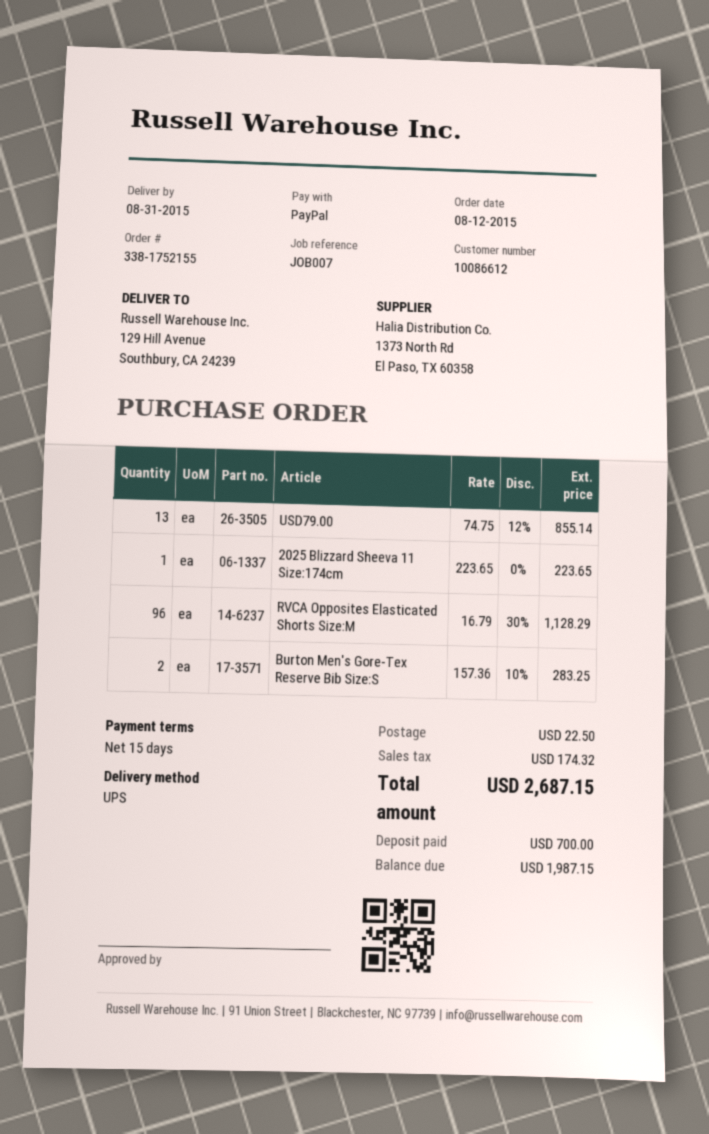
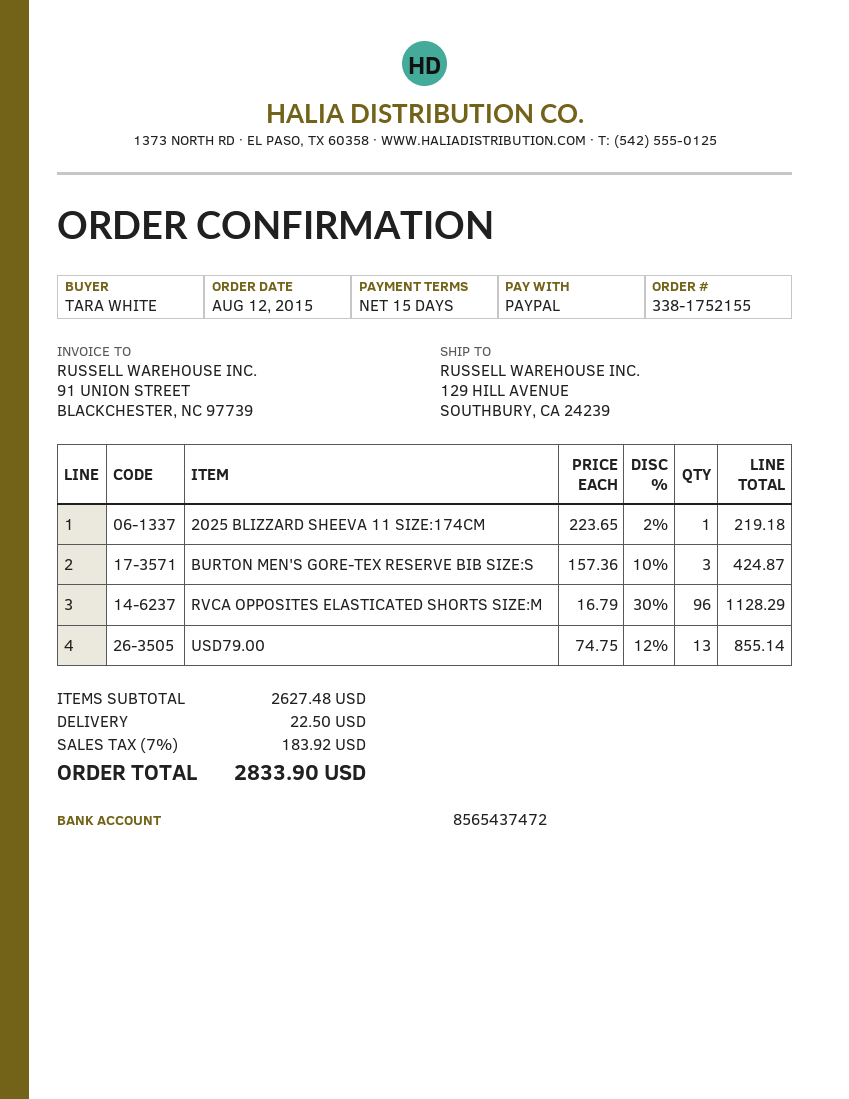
2025 Blizzard Sheeva 11 Size:174cm: 1 x 223.65 = 223.65 -> 1 x 223.65 - 2% = 219.18
Burton Men's Gore-Tex Reserve Bib Size:S: 2 x 157.36 - 10% = 283.25 -> 3 x 157.36 - 10% = 424.87
tax: 174.32 -> 183.92
total: 2687.15 -> 2833.90

